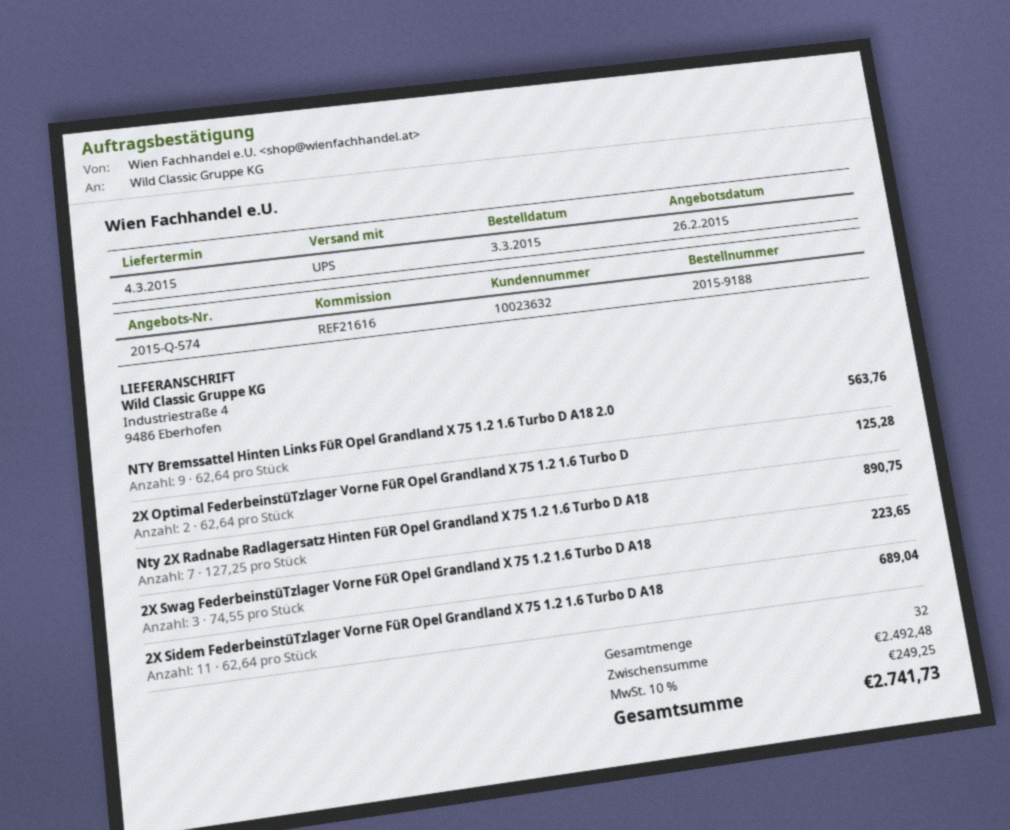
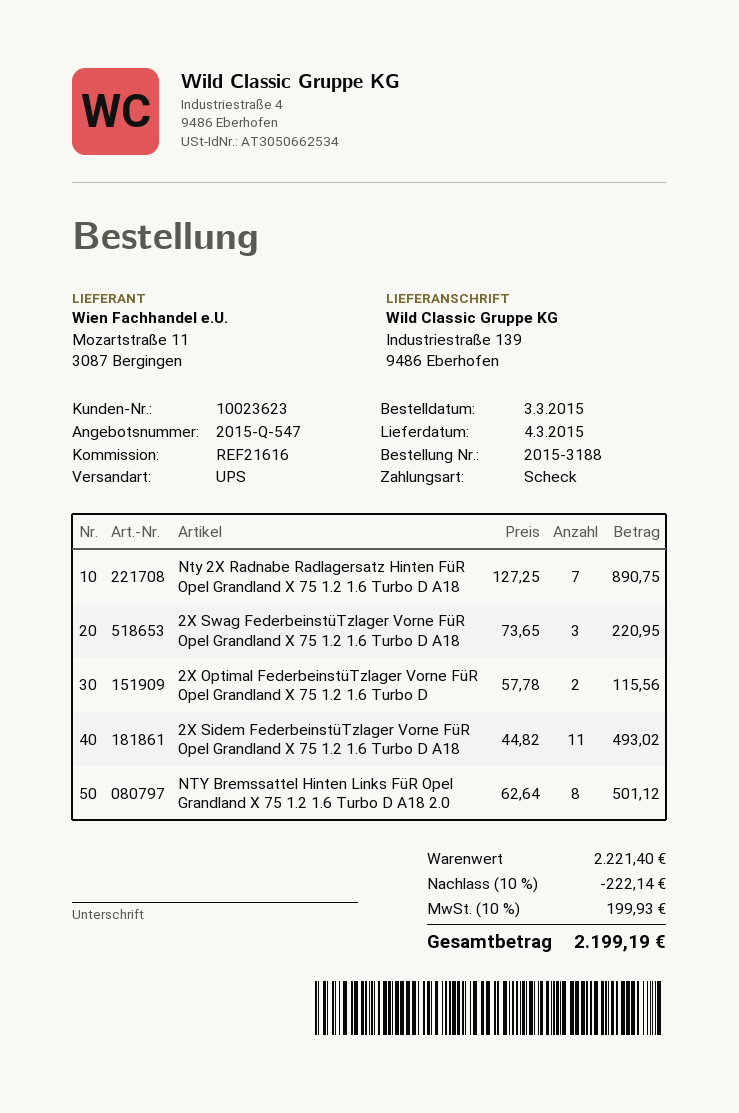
quote number: 2015-Q-574 -> 2015-Q-547
order number: 2015-9188 -> 2015-3188
customer number: 10023632 -> 10023623
ship to: Industriestraße 4, 9486 Eberhofen -> Industriestraße 139, 9486 Eberhofen
NTY Bremssattel Hinten Links FüR Opel Grandland X 75 1.2 1.6 Turbo D A18 2.0: 9 x 62.64 = 563.76 -> 8 x 62.64 = 501.12
2X Optimal FederbeinstüTzlager Vorne FüR Opel Grandland X 75 1.2 1.6 Turbo D: 2 x 62.64 = 125.28 -> 2 x 57.78 = 115.56
2X Swag FederbeinstüTzlager Vorne FüR Opel Grandland X 75 1.2 1.6 Turbo D A18: 3 x 74.55 = 223.65 -> 3 x 73.65 = 220.95
2X Sidem FederbeinstüTzlager Vorne FüR Opel Grandland X 75 1.2 1.6 Turbo D A18: 11 x 62.64 = 689.04 -> 11 x 44.82 = 493.02
subtotal: 2492.48 -> 2221.40
discount: none -> 10% = 222.14
tax: 10% = 249.25 -> 10% = 199.93
total: 2741.73 -> 2199.19

